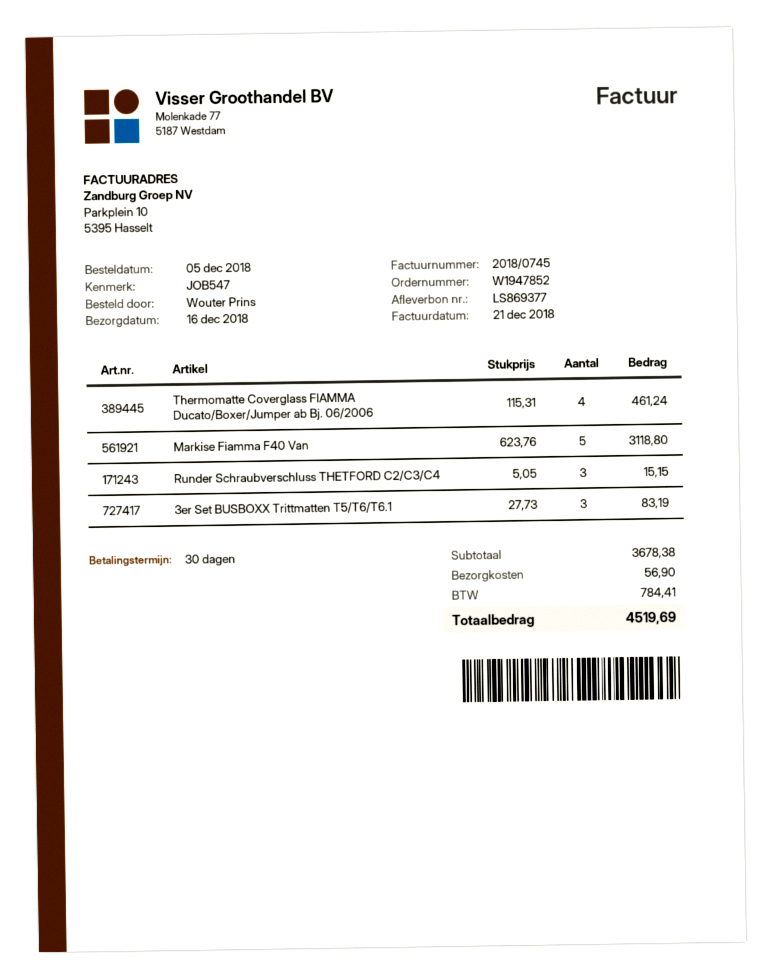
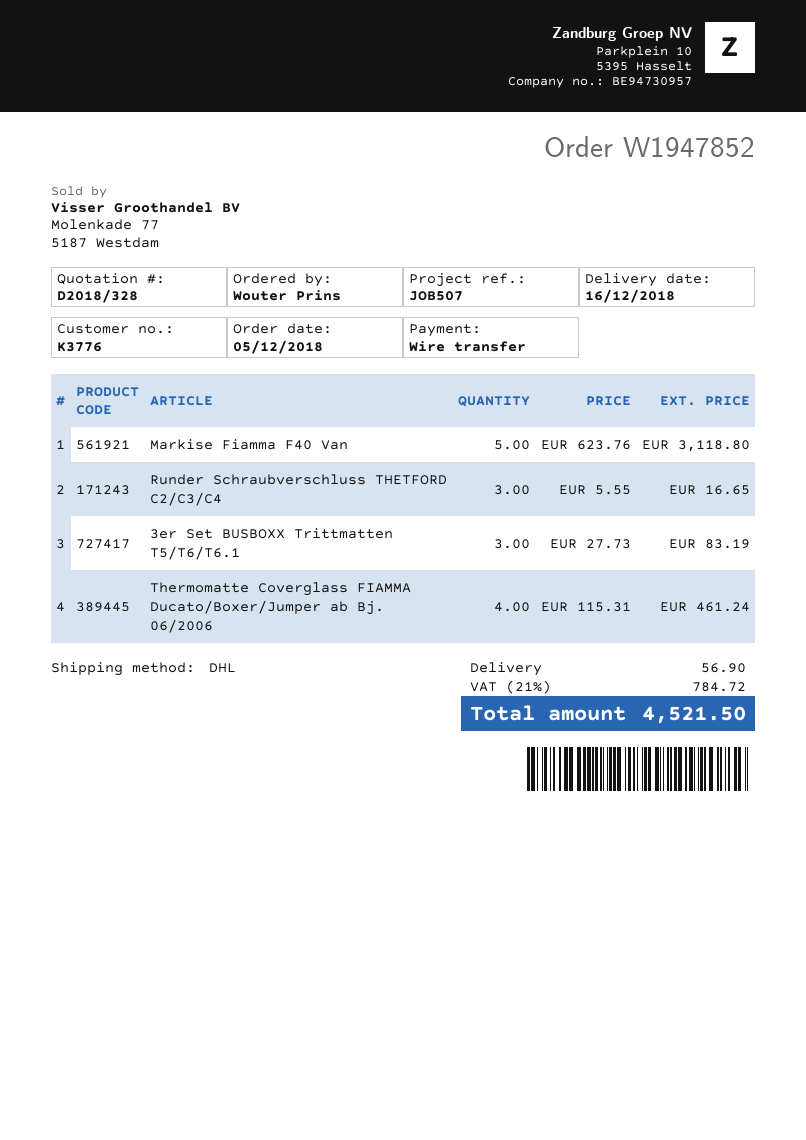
reference: JOB547 -> JOB507
Runder Schraubverschluss THETFORD C2/C3/C4: 3 x 5.05 = 15.15 -> 3 x 5.55 = 16.65
tax: 784.41 -> 784.72
total: 4519.69 -> 4521.50

